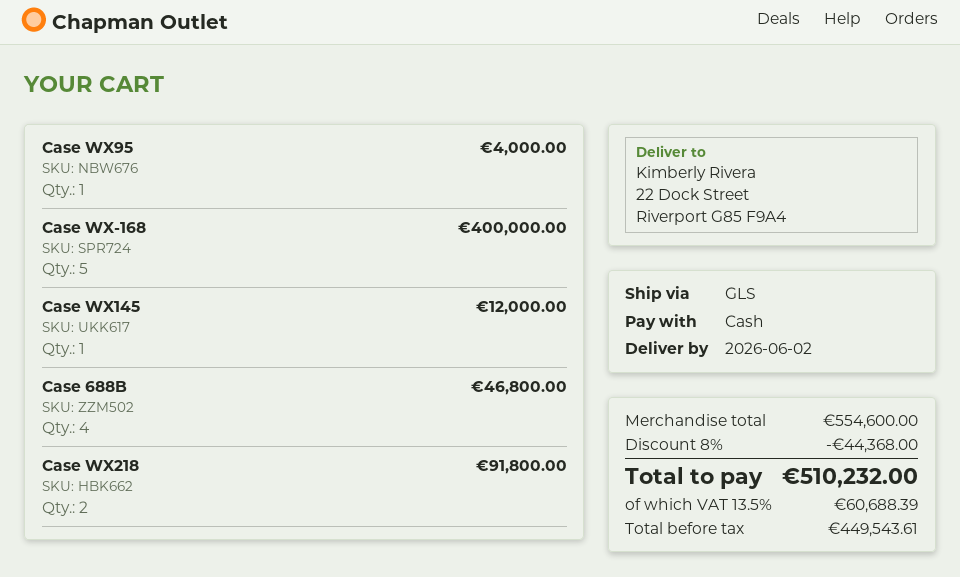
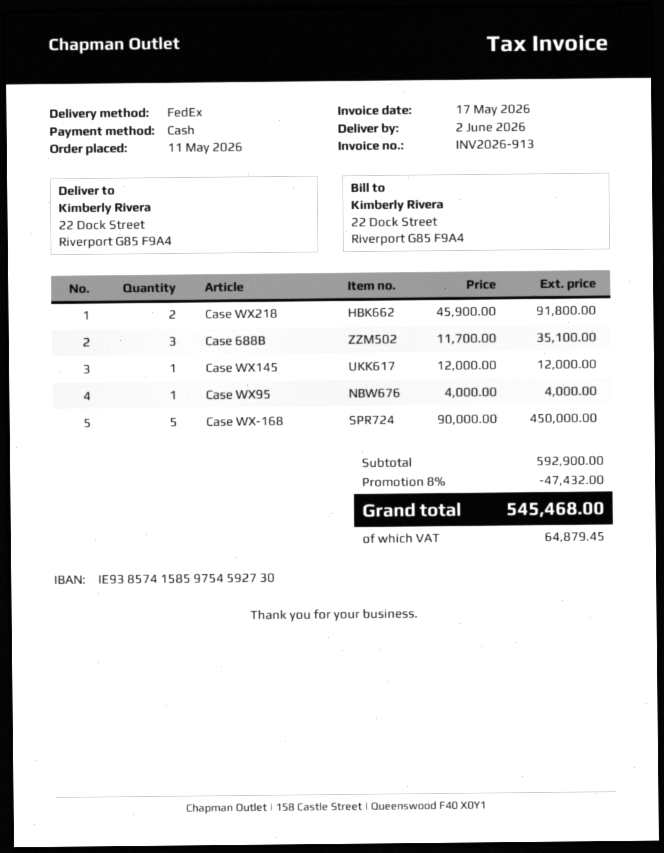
shipping method: GLS -> FedEx
Case WX-168: 5 for 400000.00 -> 5 for 450000.00
Case 688B: 4 for 46800.00 -> 3 for 35100.00
subtotal: 554600.00 -> 592900.00
discount: 8% = 44368.00 -> 8% = 47432.00
tax: 60688.39 -> 64879.45
total: 510232.00 -> 545468.00

